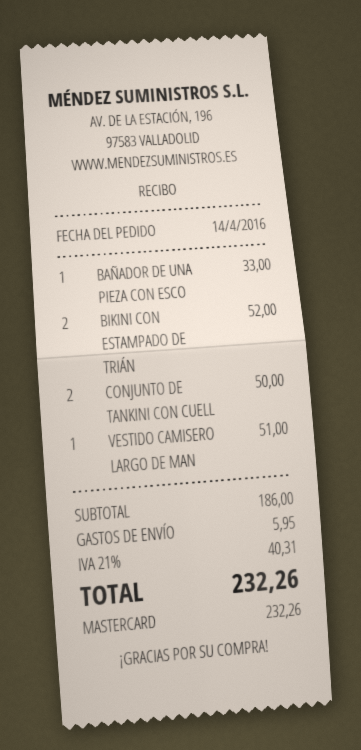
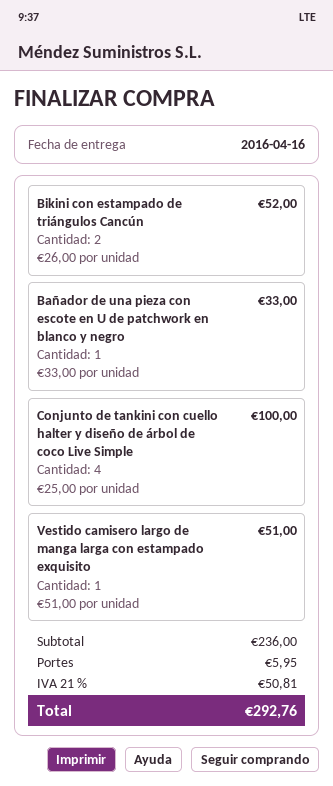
CONJUNTO DE TANKINI CON CUELL: 2 for 50.00 -> 4 for 100.00
subtotal: 186.00 -> 236.00
tax: 21% = 40.31 -> 21% = 50.81
total: 232.26 -> 292.76

